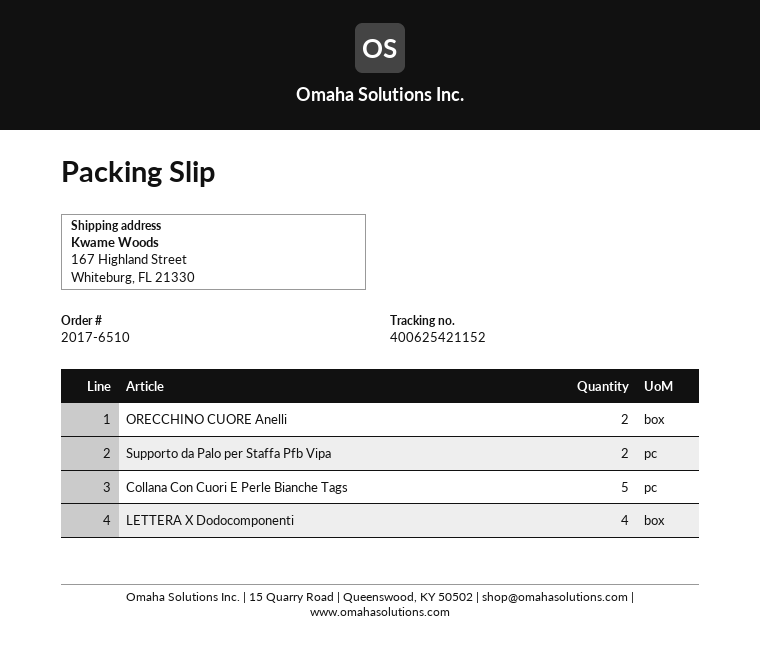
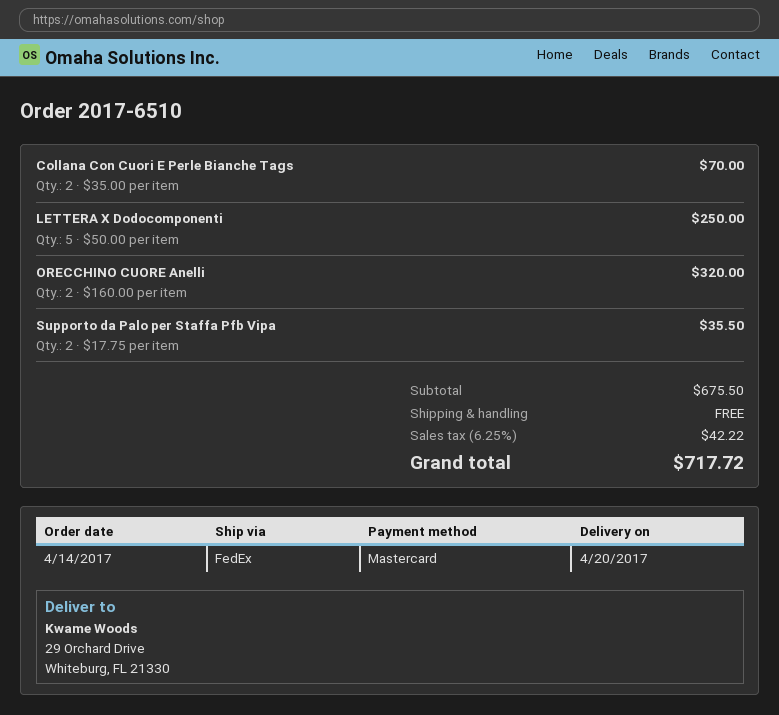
ship to: 167 Highland Street, Whiteburg, FL 21330 -> 29 Orchard Drive, Whiteburg, FL 21330
Collana Con Cuori E Perle Bianche Tags: 5 -> 2
LETTERA X Dodocomponenti: 4 -> 5

